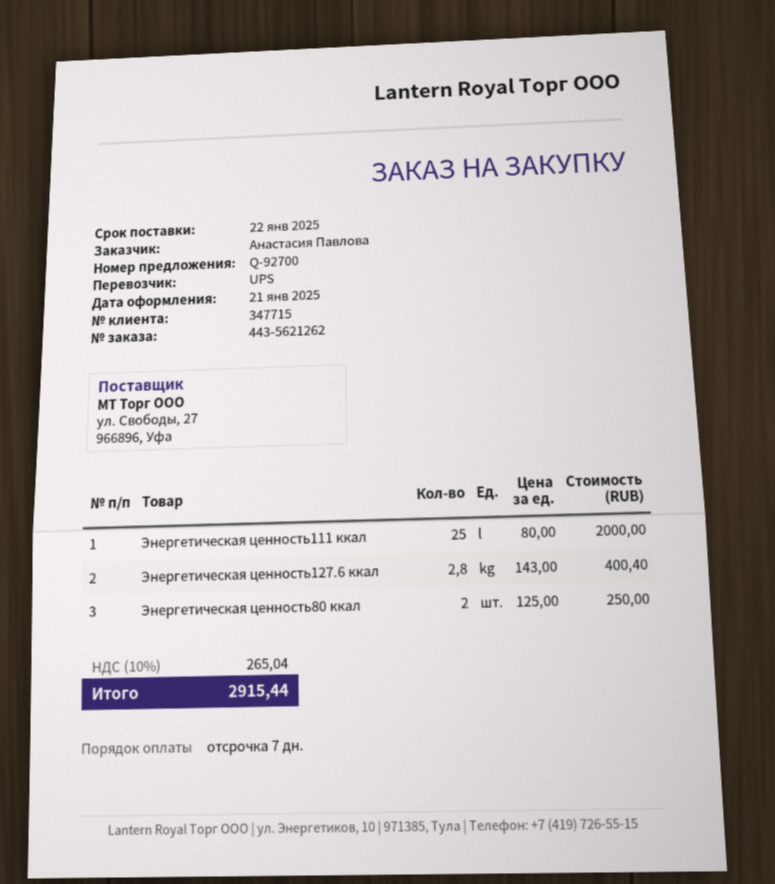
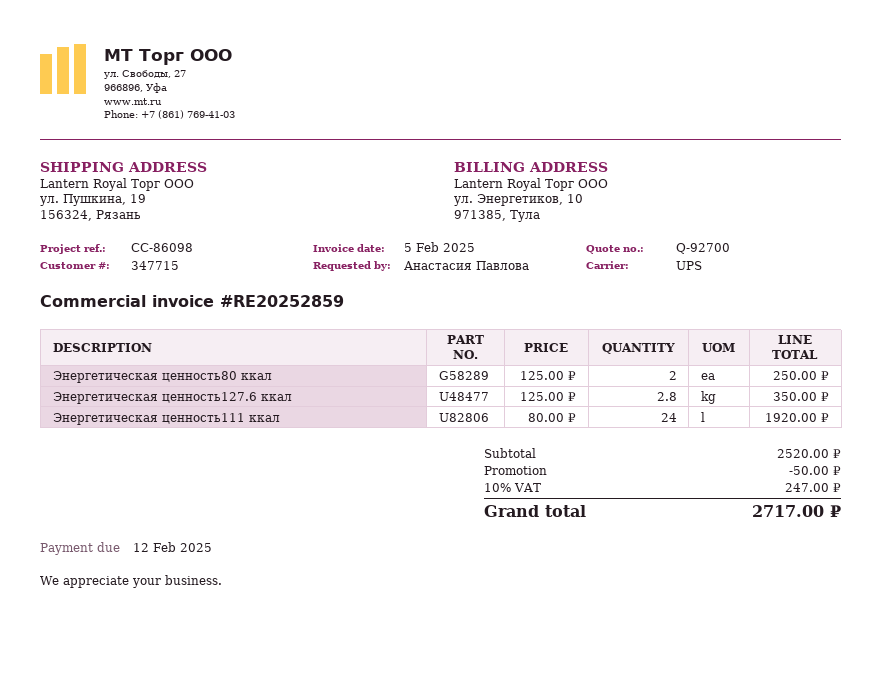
Энергетическая ценность111 ккал: 25 x 80.00 = 2000.00 -> 24 x 80.00 = 1920.00
Энергетическая ценность127.6 ккал: 2.8 x 143.00 = 400.40 -> 2.8 x 125.00 = 350.00
discount: none -> 50.00
tax: 10% = 265.04 -> 10% = 247.00
total: 2915.44 -> 2717.00

